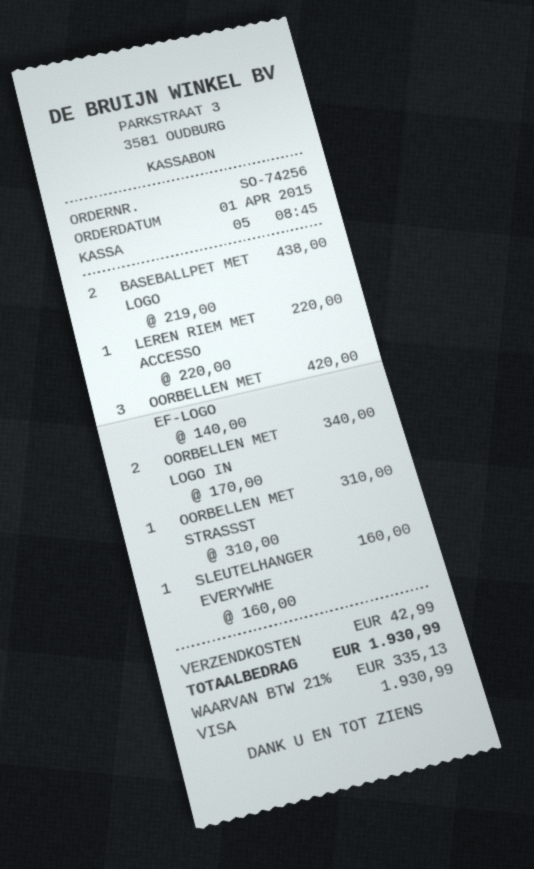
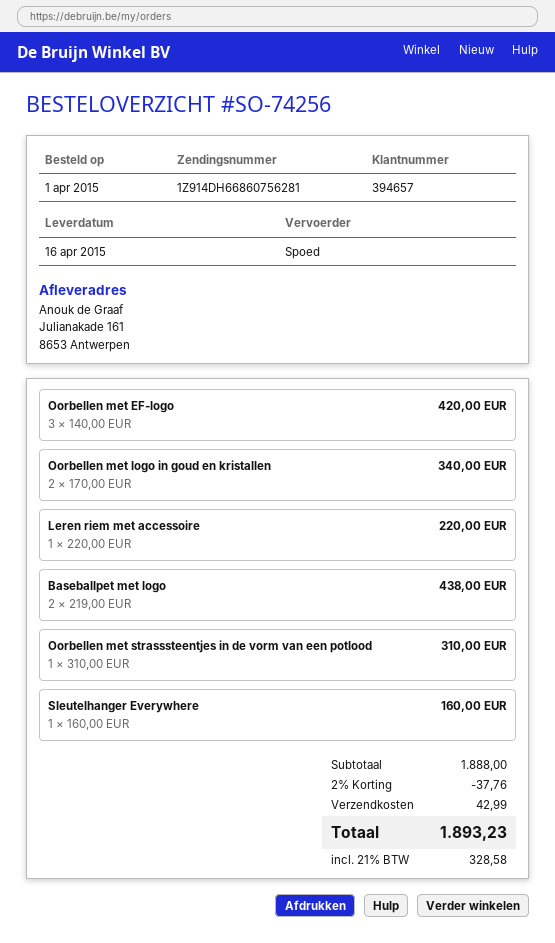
discount: none -> 2% = 37.76
tax: 21% = 335.13 -> 21% = 328.58
total: 1930.99 -> 1893.23

